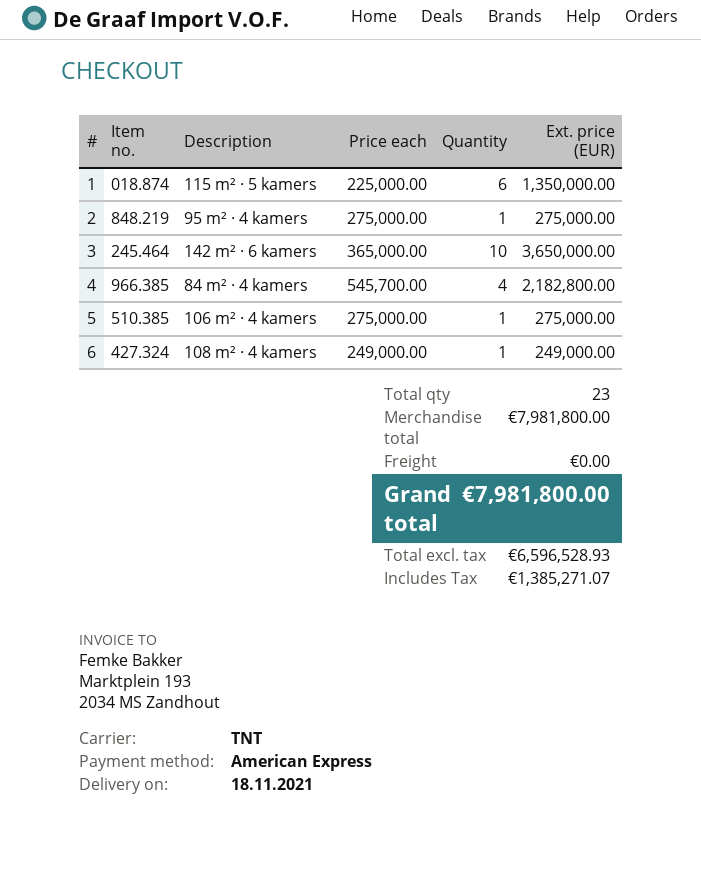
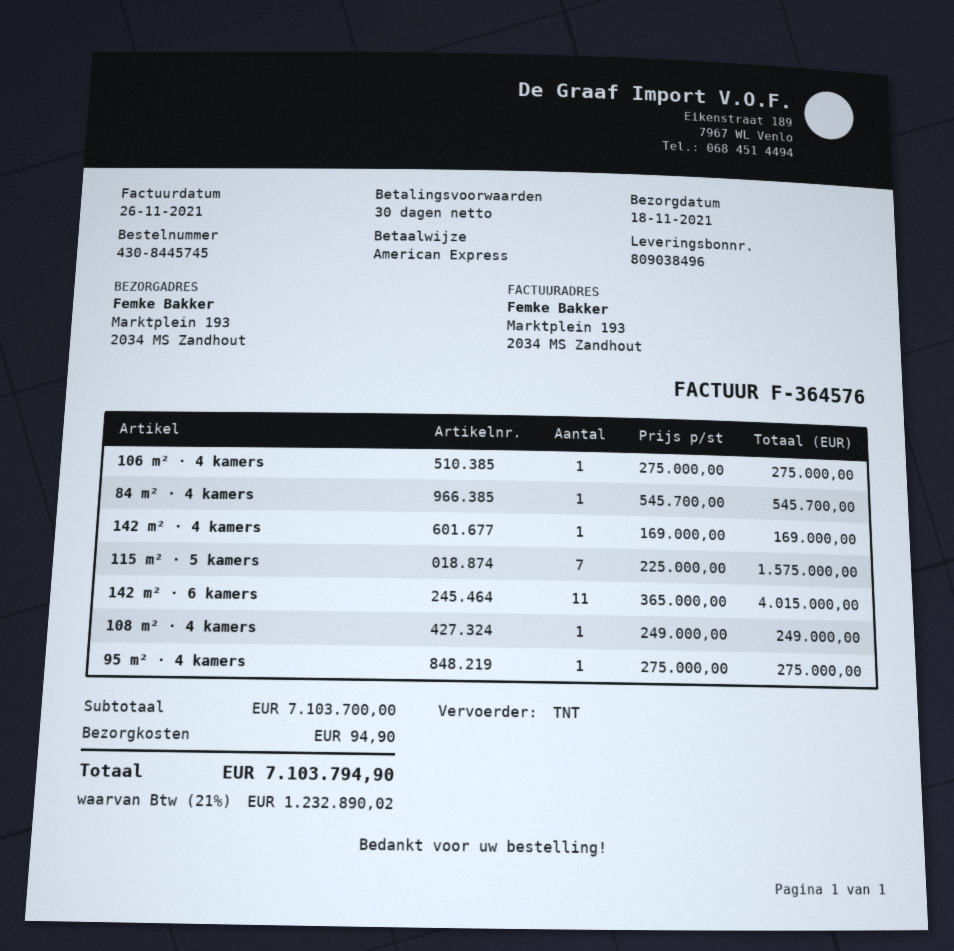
115 m² · 5 kamers: 6 x 225000.00 = 1350000.00 -> 7 x 225000.00 = 1575000.00
142 m² · 6 kamers: 10 x 365000.00 = 3650000.00 -> 11 x 365000.00 = 4015000.00
84 m² · 4 kamers: 4 x 545700.00 = 2182800.00 -> 1 x 545700.00 = 545700.00
142 m² · 4 kamers: none -> 1 x 169000.00 = 169000.00
subtotal: 7981800.00 -> 7103700.00
shipping: 0.00 -> 94.90
tax: 1385271.07 -> 1232890.02
total: 7981800.00 -> 7103794.90

